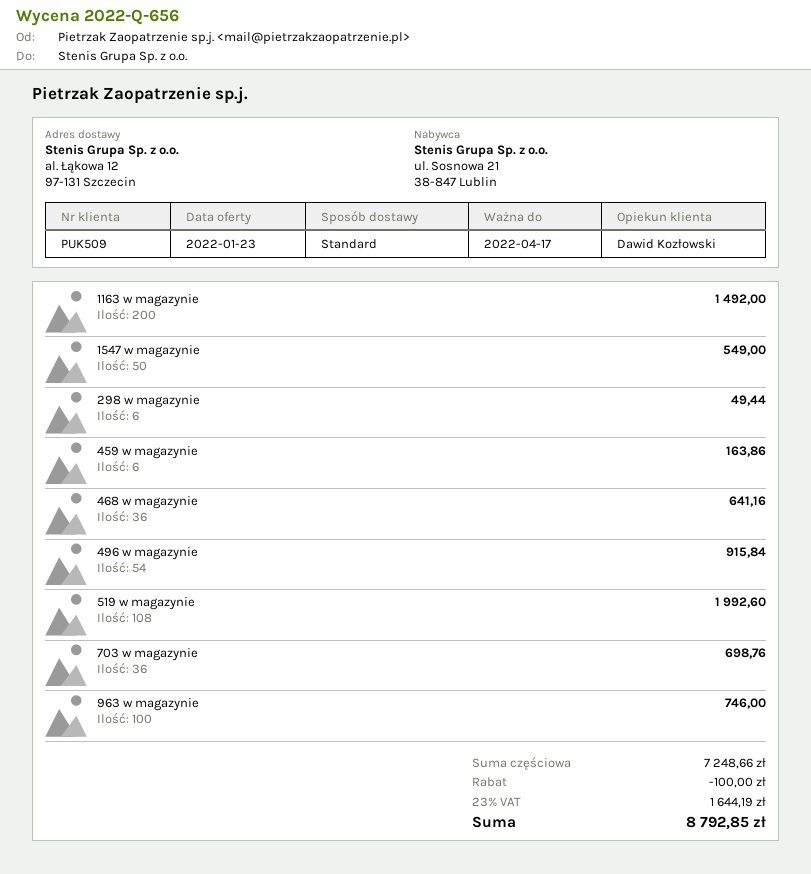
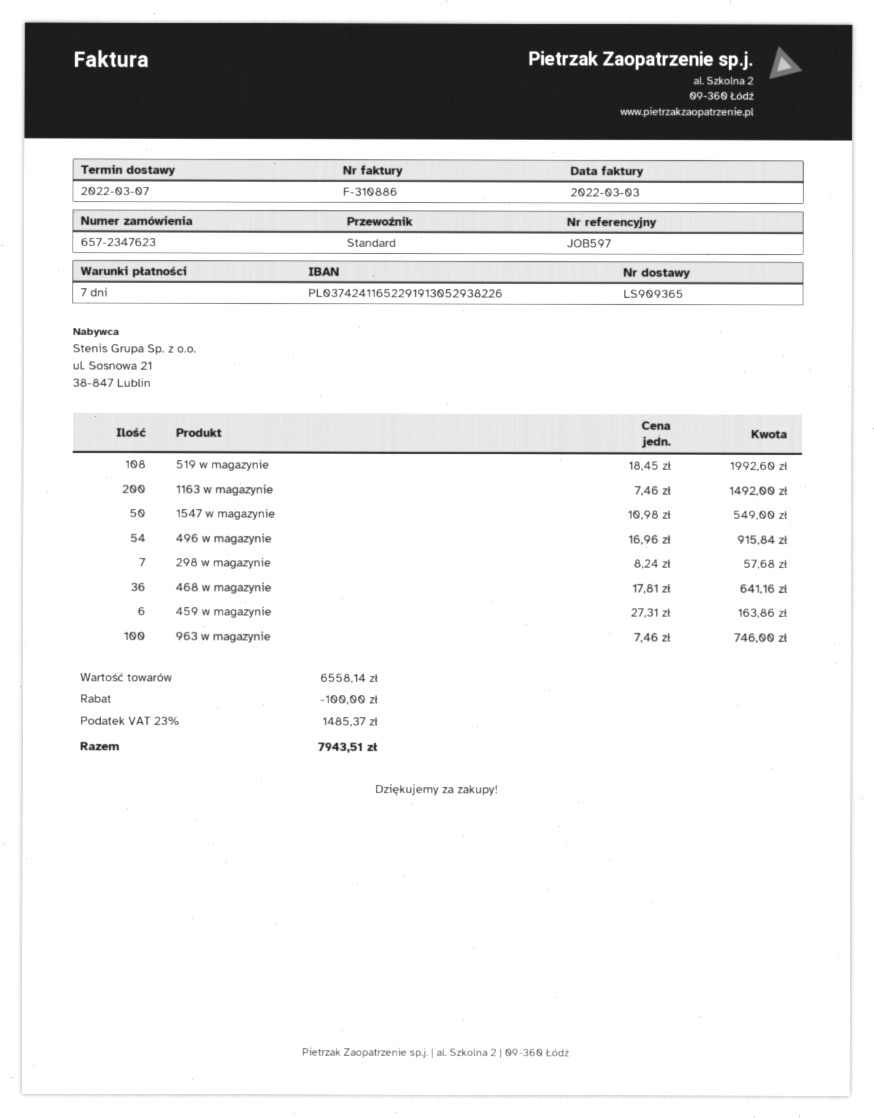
298 w magazynie: 6 for 49.44 -> 7 for 57.68
703 w magazynie: 36 for 698.76 -> none
subtotal: 7248.66 -> 6558.14
tax: 23% = 1644.19 -> 23% = 1485.37
total: 8792.85 -> 7943.51

